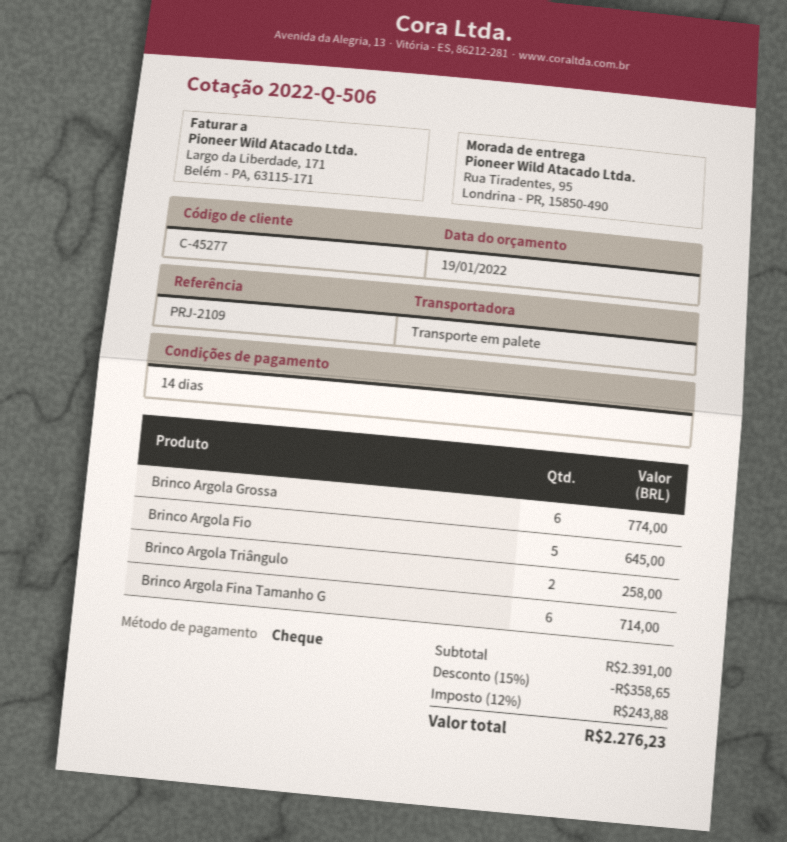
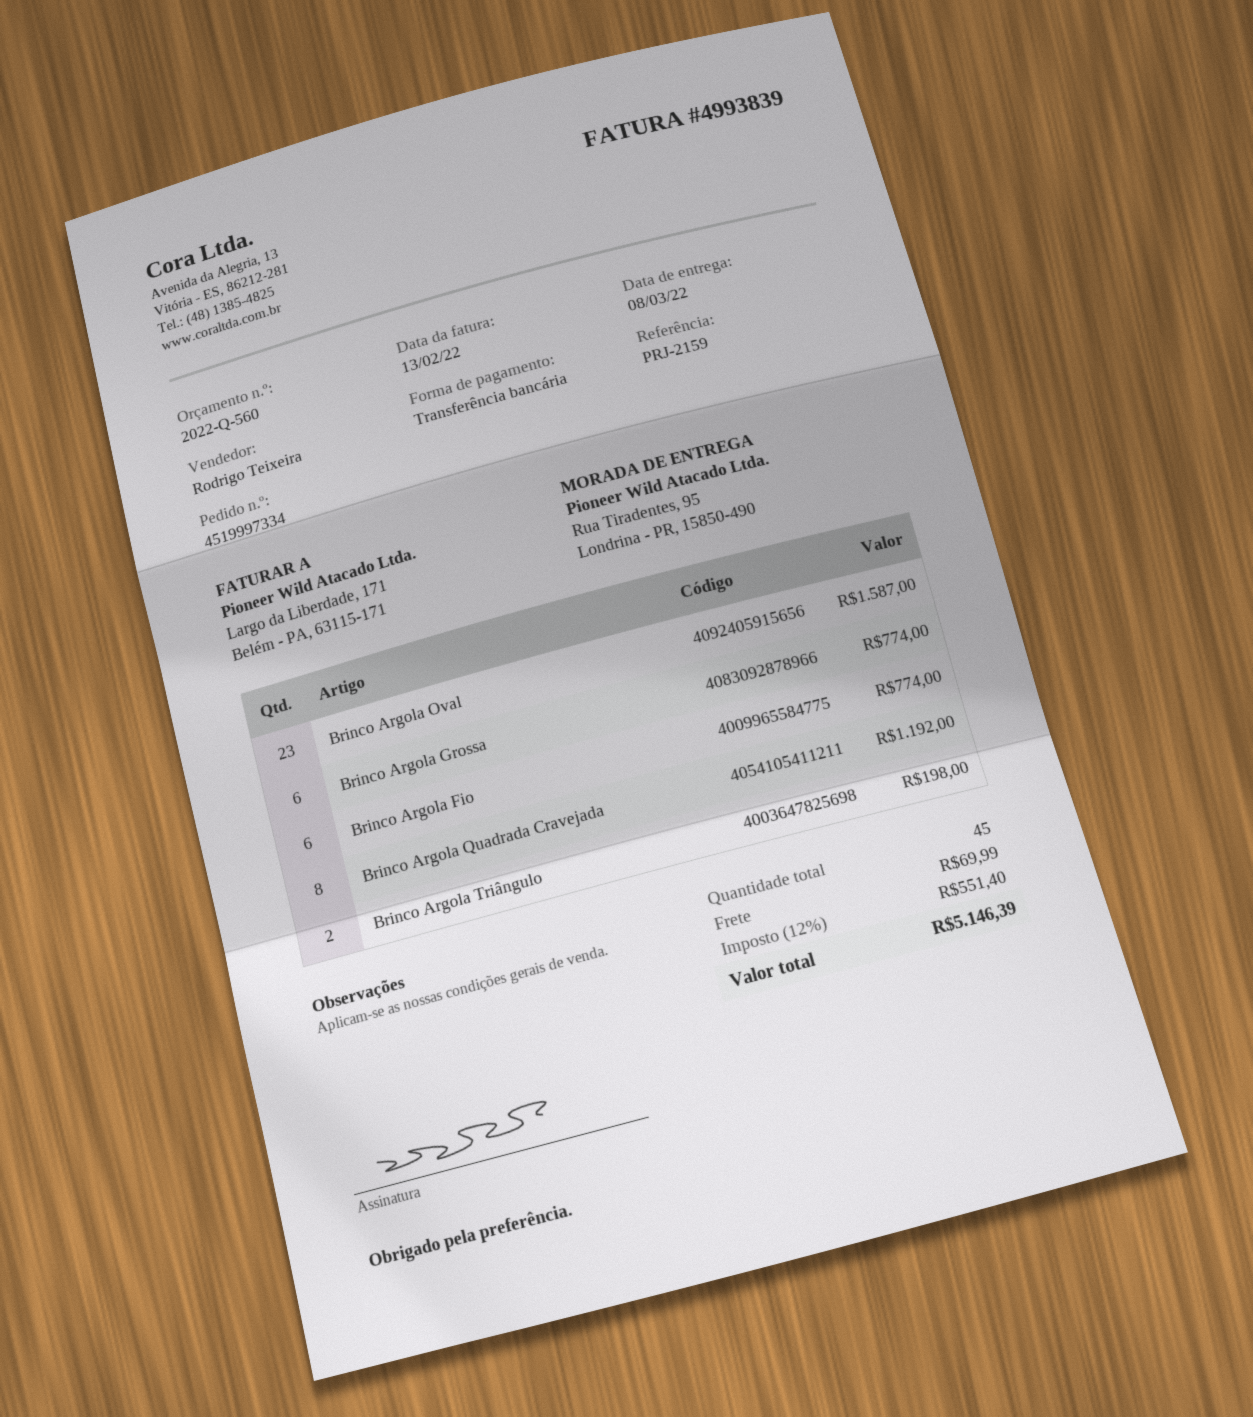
quote number: 2022-Q-506 -> 2022-Q-560
reference: PRJ-2109 -> PRJ-2159
payment method: cheque -> bank transfer
Brinco Argola Fio: 5 for 645.00 -> 6 for 774.00
Brinco Argola Triângulo: 2 for 258.00 -> 2 for 198.00
Brinco Argola Fina Tamanho G: 6 for 714.00 -> none
Brinco Argola Oval: none -> 23 for 1587.00
Brinco Argola Quadrada Cravejada: none -> 8 for 1192.00
discount: 15% = 358.65 -> none
shipping: none -> 69.99
tax: 12% = 243.88 -> 12% = 551.40
total: 2276.23 -> 5146.39

